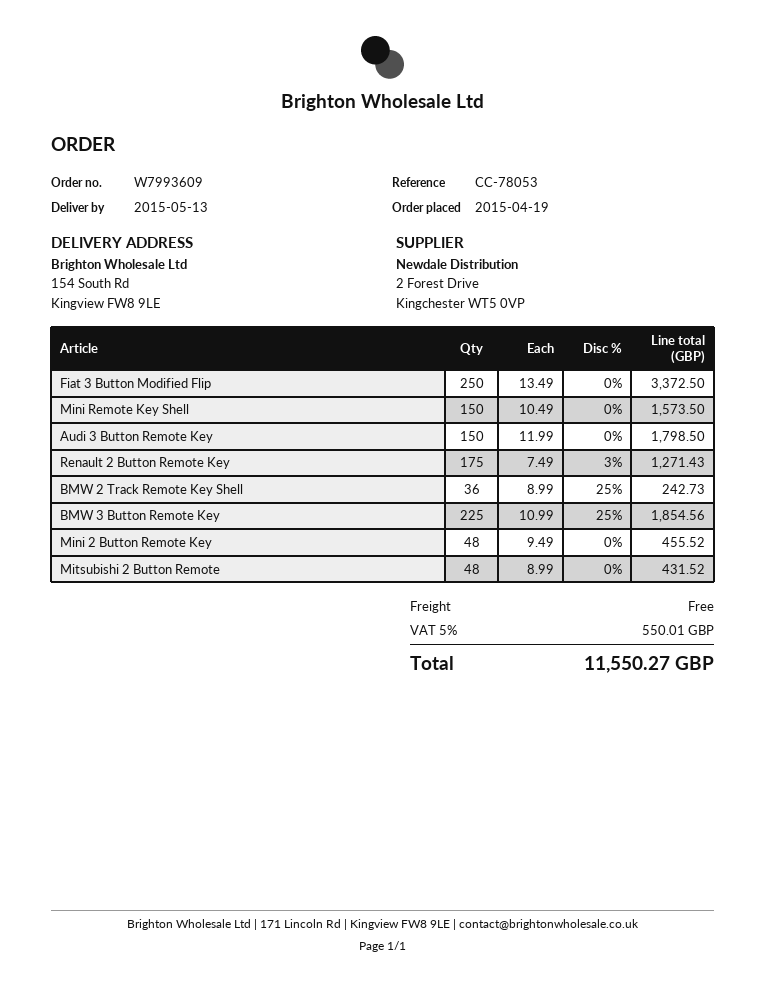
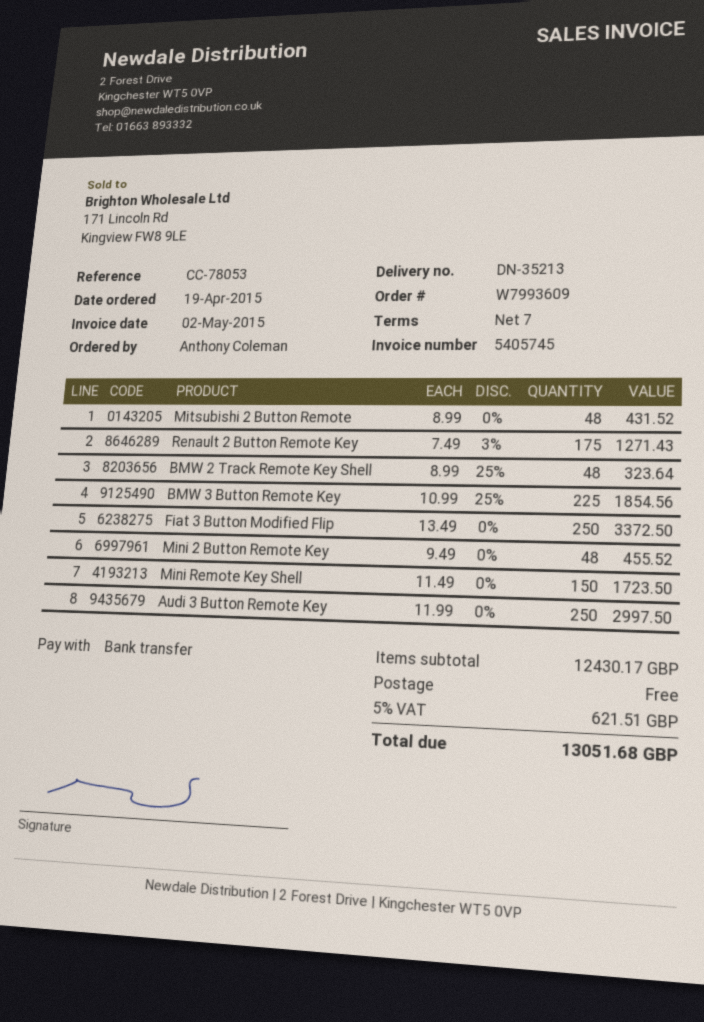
Mini Remote Key Shell: 150 x 10.49 = 1573.50 -> 150 x 11.49 = 1723.50
Audi 3 Button Remote Key: 150 x 11.99 = 1798.50 -> 250 x 11.99 = 2997.50
BMW 2 Track Remote Key Shell: 36 x 8.99 - 25% = 242.73 -> 48 x 8.99 - 25% = 323.64
tax: 5% = 550.01 -> 5% = 621.51
total: 11550.27 -> 13051.68

